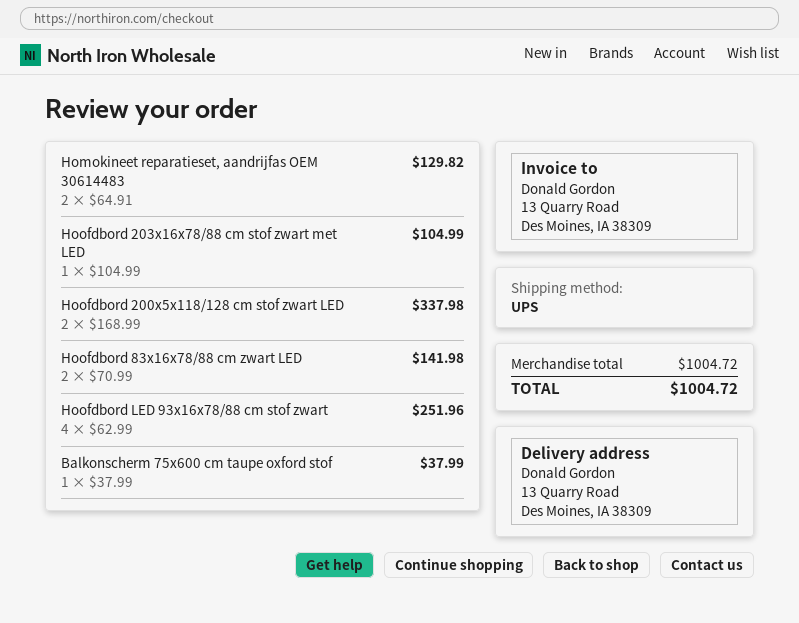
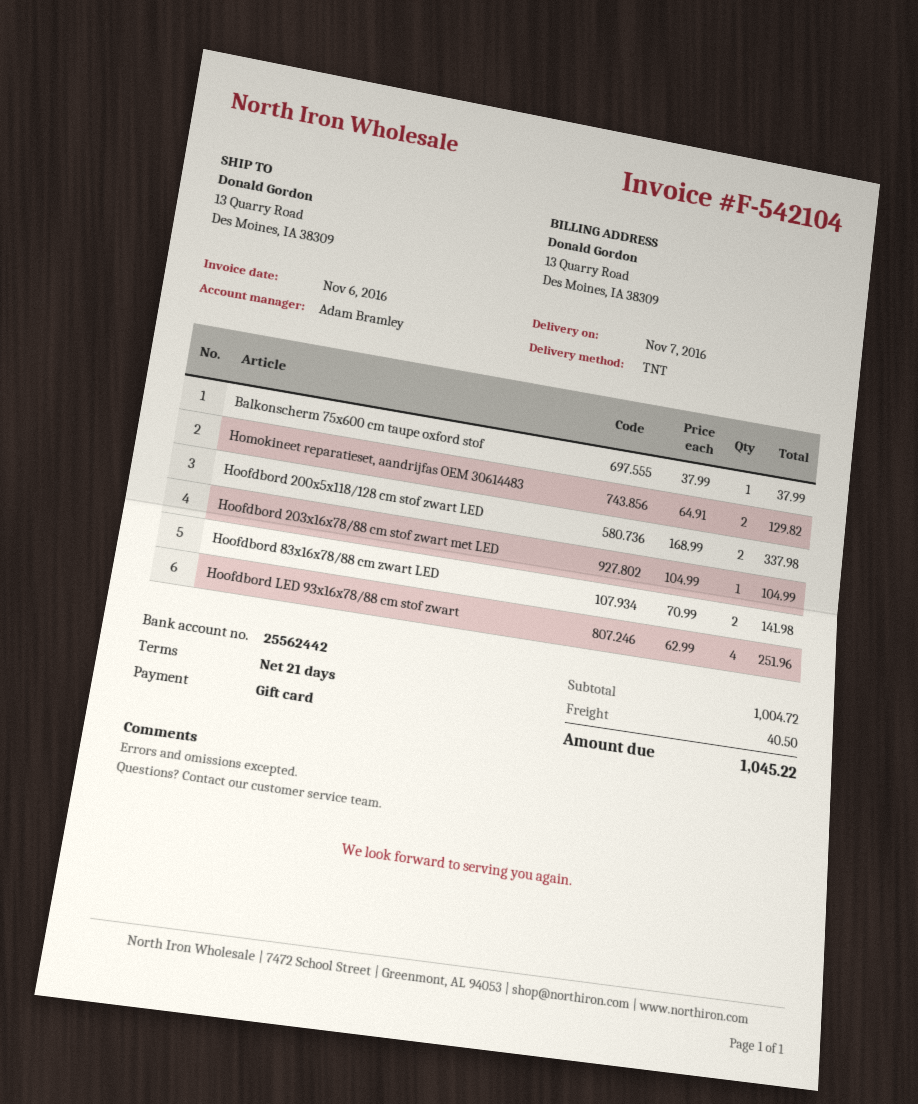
shipping method: UPS -> TNT
shipping: none -> 40.50
total: 1004.72 -> 1045.22

